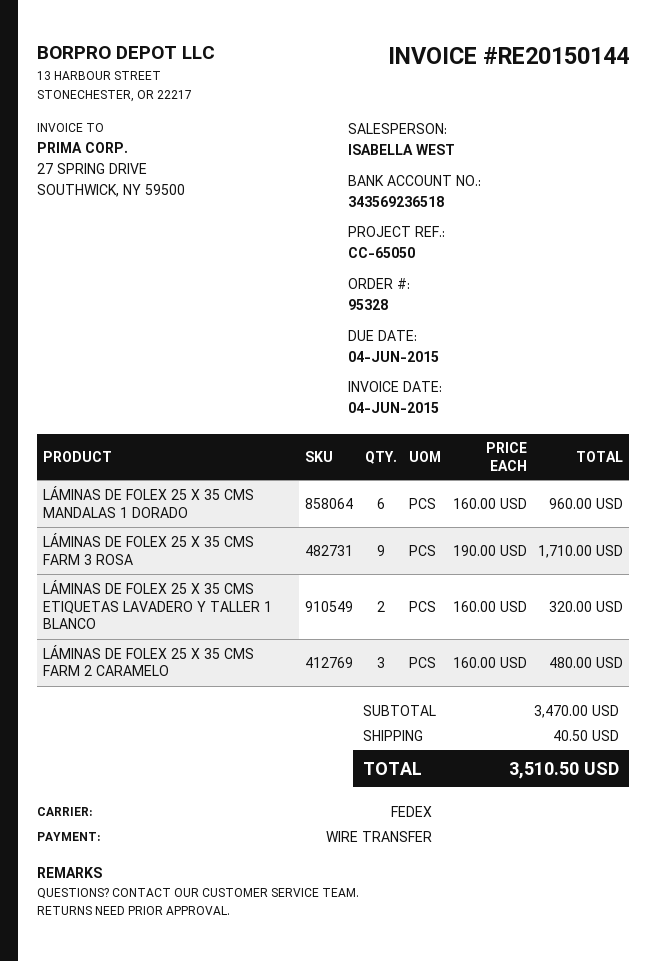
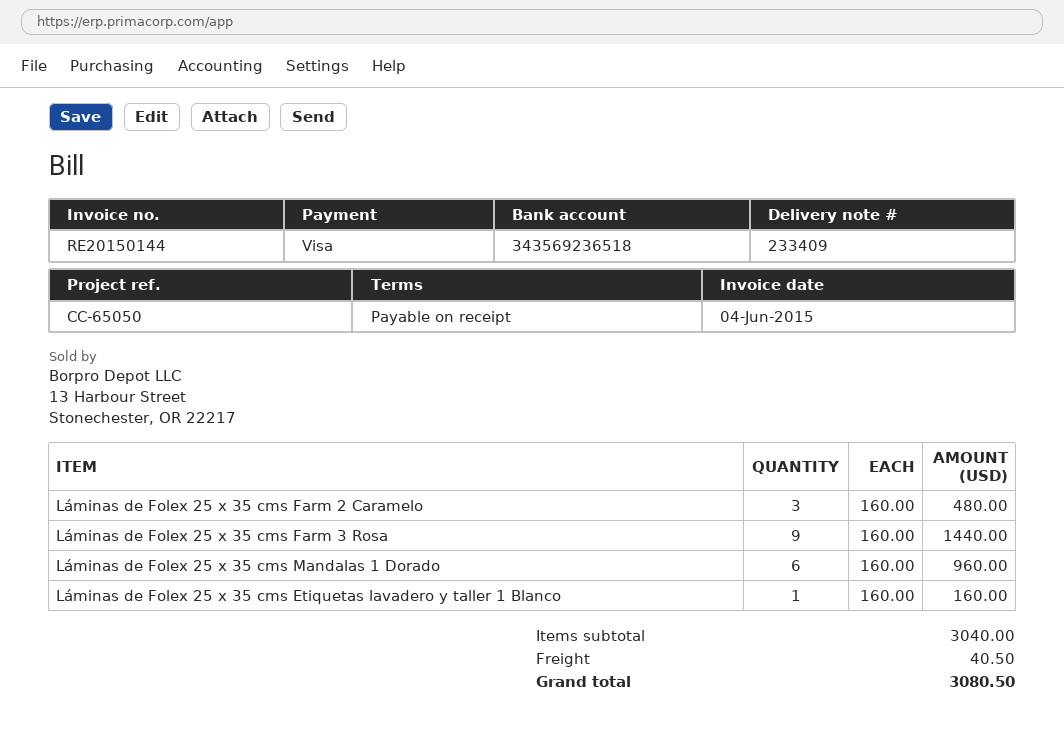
payment method: bank transfer -> Visa
LÁMINAS DE FOLEX 25 X 35 CMS FARM 3 ROSA: 9 x 190.00 = 1710.00 -> 9 x 160.00 = 1440.00
LÁMINAS DE FOLEX 25 X 35 CMS ETIQUETAS LAVADERO Y TALLER 1 BLANCO: 2 x 160.00 = 320.00 -> 1 x 160.00 = 160.00
subtotal: 3470.00 -> 3040.00
total: 3510.50 -> 3080.50

